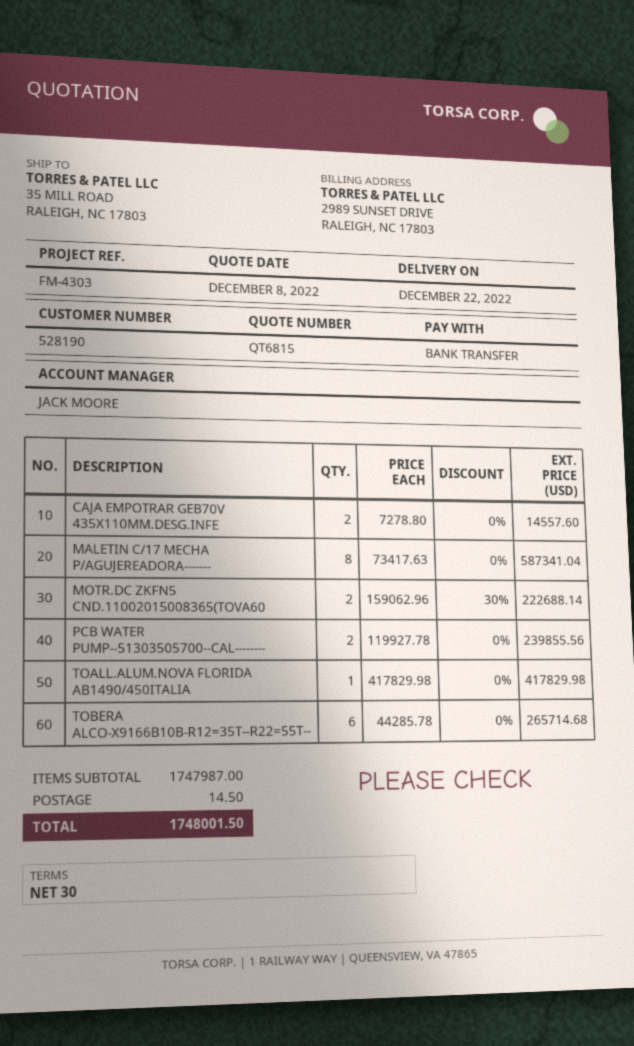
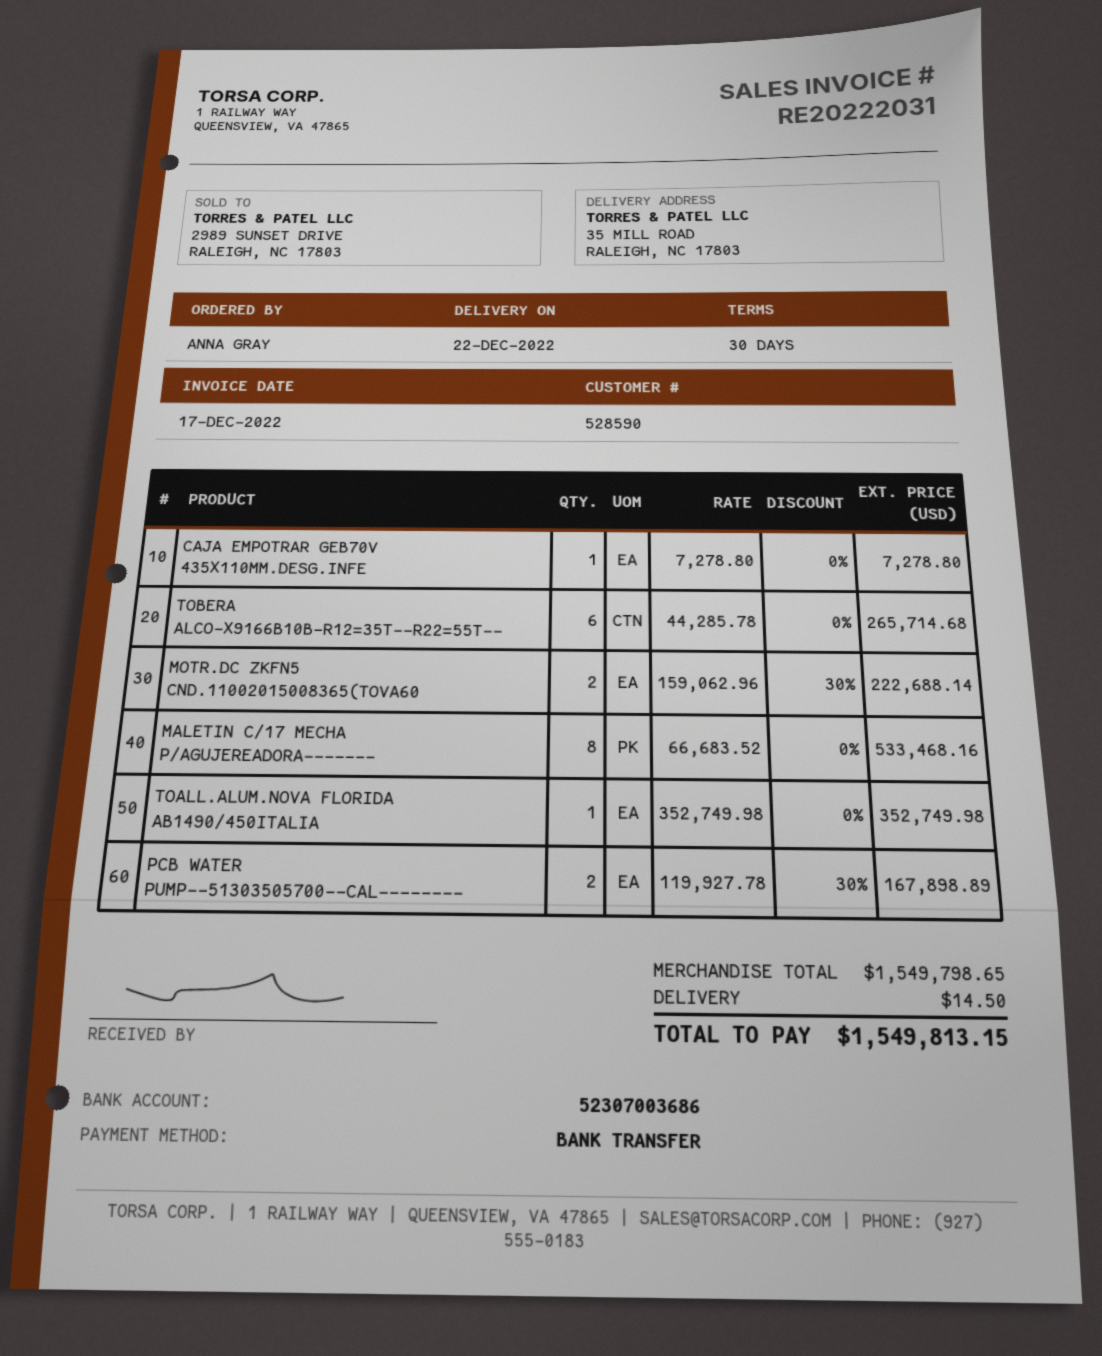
customer number: 528190 -> 528590
CAJA EMPOTRAR GEB70V 435X110MM.DESG.INFE: 2 x 7278.80 = 14557.60 -> 1 x 7278.80 = 7278.80
MALETIN C/17 MECHA P/AGUJEREADORA-------: 8 x 73417.63 = 587341.04 -> 8 x 66683.52 = 533468.16
PCB WATER PUMP--51303505700--CAL--------: 2 x 119927.78 = 239855.56 -> 2 x 119927.78 - 30% = 167898.89
TOALL.ALUM.NOVA FLORIDA AB1490/450ITALIA: 1 x 417829.98 = 417829.98 -> 1 x 352749.98 = 352749.98
subtotal: 1747987.00 -> 1549798.65
total: 1748001.50 -> 1549813.15

